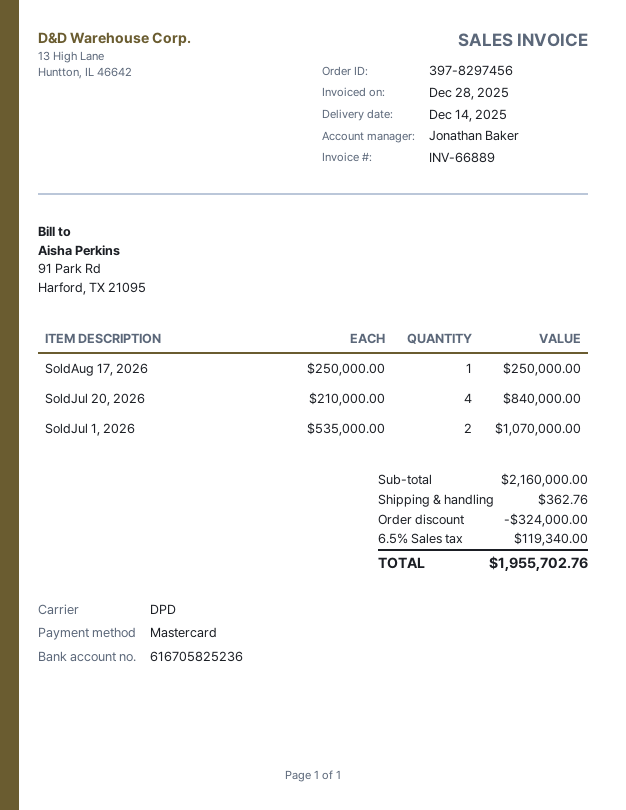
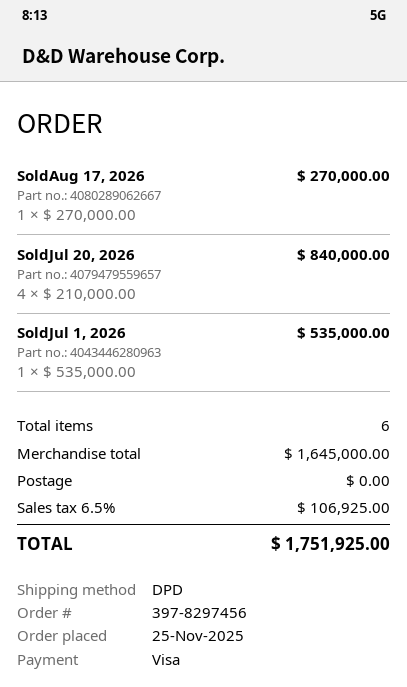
payment method: Mastercard -> Visa
SoldAug 17, 2026: 1 x 250000.00 = 250000.00 -> 1 x 270000.00 = 270000.00
SoldJul 1, 2026: 2 x 535000.00 = 1070000.00 -> 1 x 535000.00 = 535000.00
subtotal: 2160000.00 -> 1645000.00
discount: 324000.00 -> none
shipping: 362.76 -> 0.00
tax: 6.5% = 119340.00 -> 6.5% = 106925.00
total: 1955702.76 -> 1751925.00

